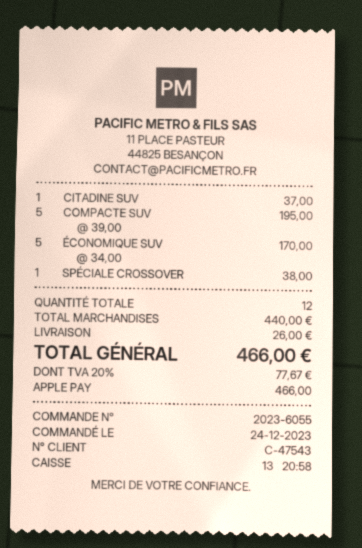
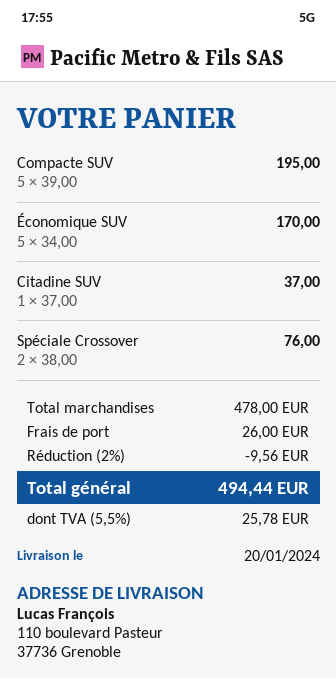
SPÉCIALE CROSSOVER: 1 x 38.00 = 38.00 -> 2 x 38.00 = 76.00
subtotal: 440.00 -> 478.00
discount: none -> 2% = 9.56
tax: 20% = 77.67 -> 5.5% = 25.78
total: 466.00 -> 494.44

